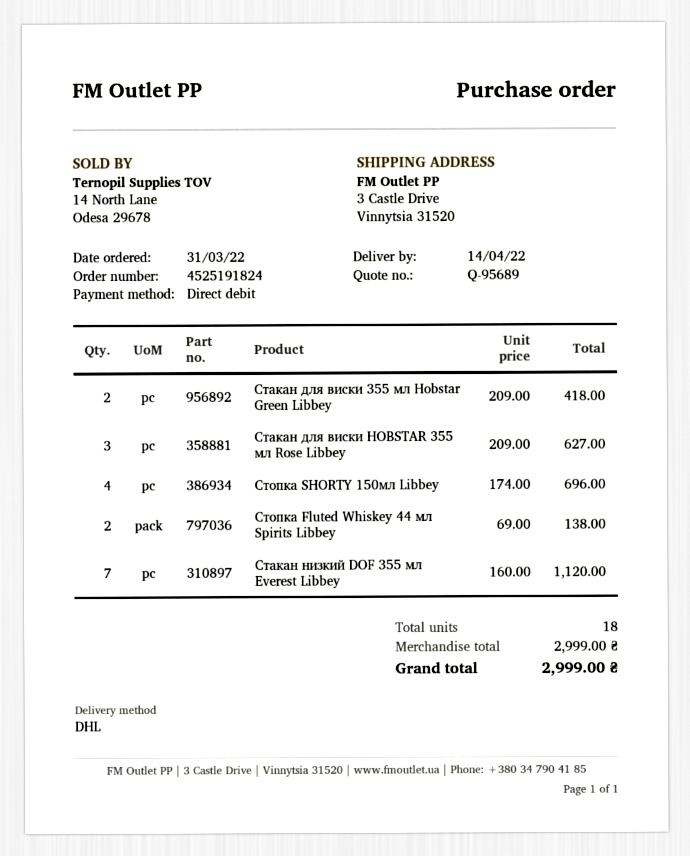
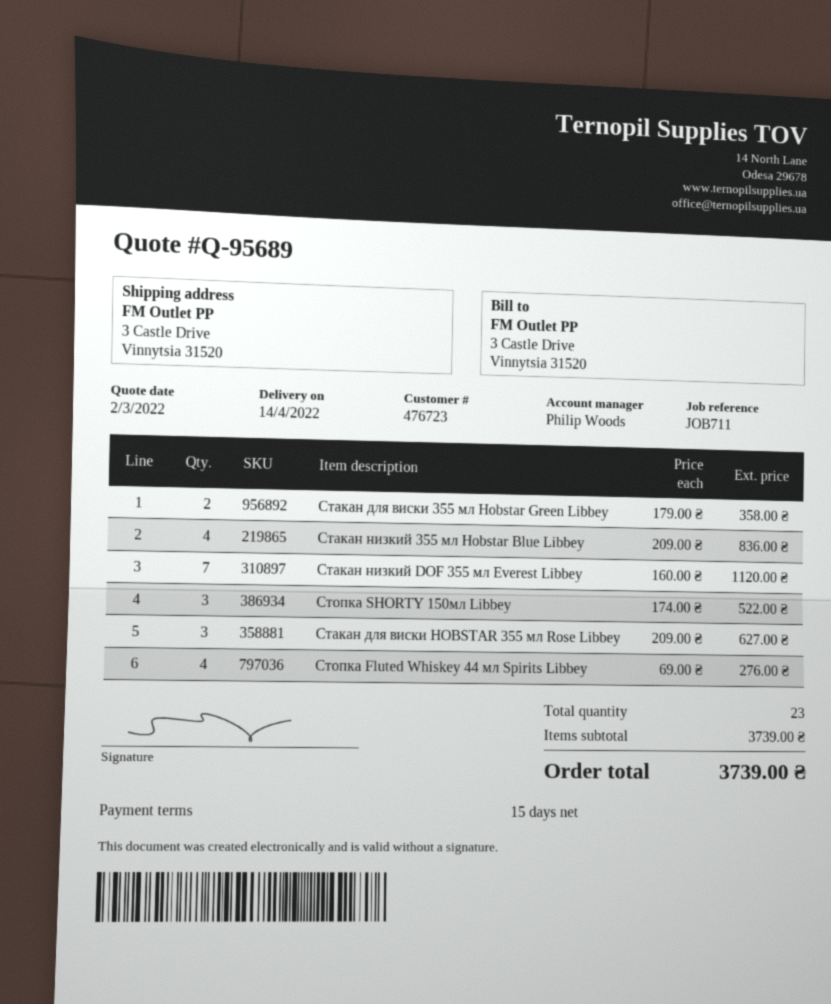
Стакан для виски 355 мл Hobstar Green Libbey: 2 x 209.00 = 418.00 -> 2 x 179.00 = 358.00
Стопка SHORTY 150мл Libbey: 4 x 174.00 = 696.00 -> 3 x 174.00 = 522.00
Стопка Fluted Whiskey 44 мл Spirits Libbey: 2 x 69.00 = 138.00 -> 4 x 69.00 = 276.00
Стакан низкий 355 мл Hobstar Blue Libbey: none -> 4 x 209.00 = 836.00
total quantity: 18 -> 23
subtotal: 2999.00 -> 3739.00
total: 2999.00 -> 3739.00

